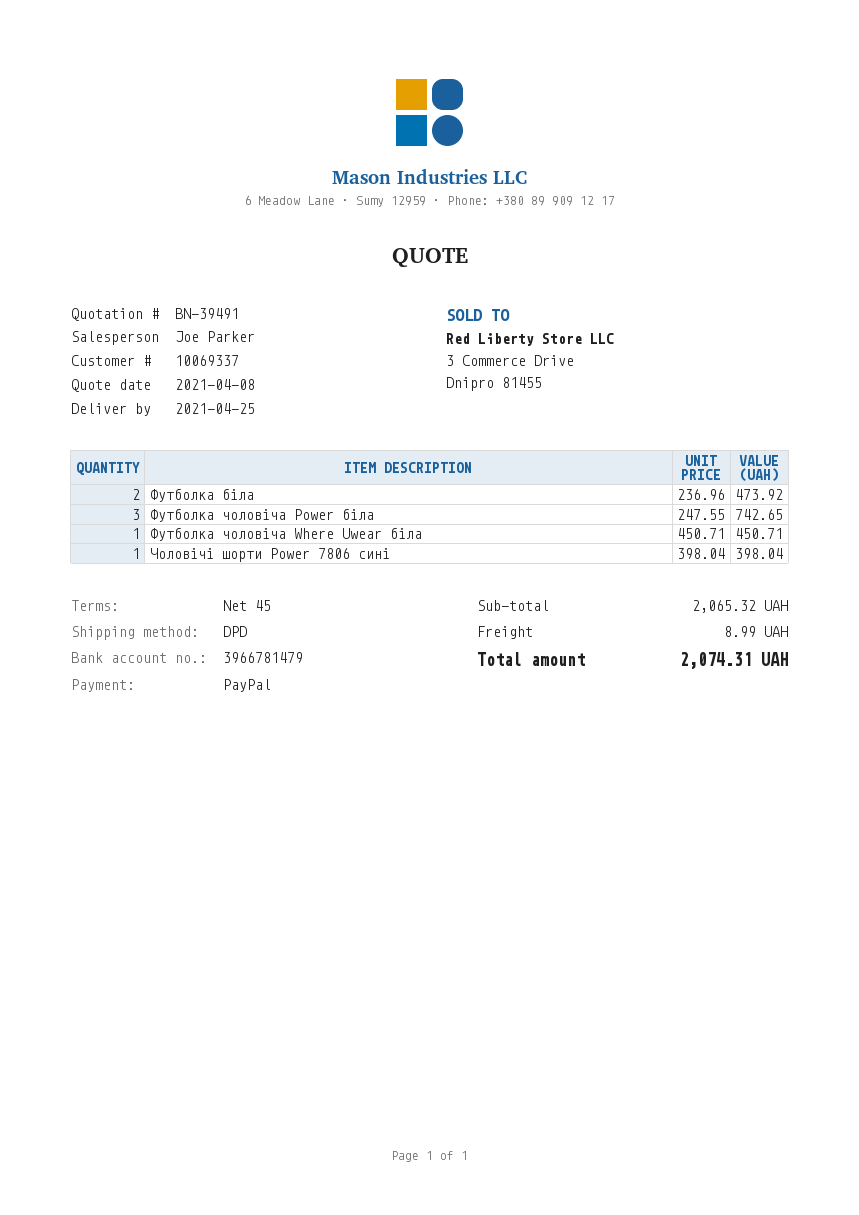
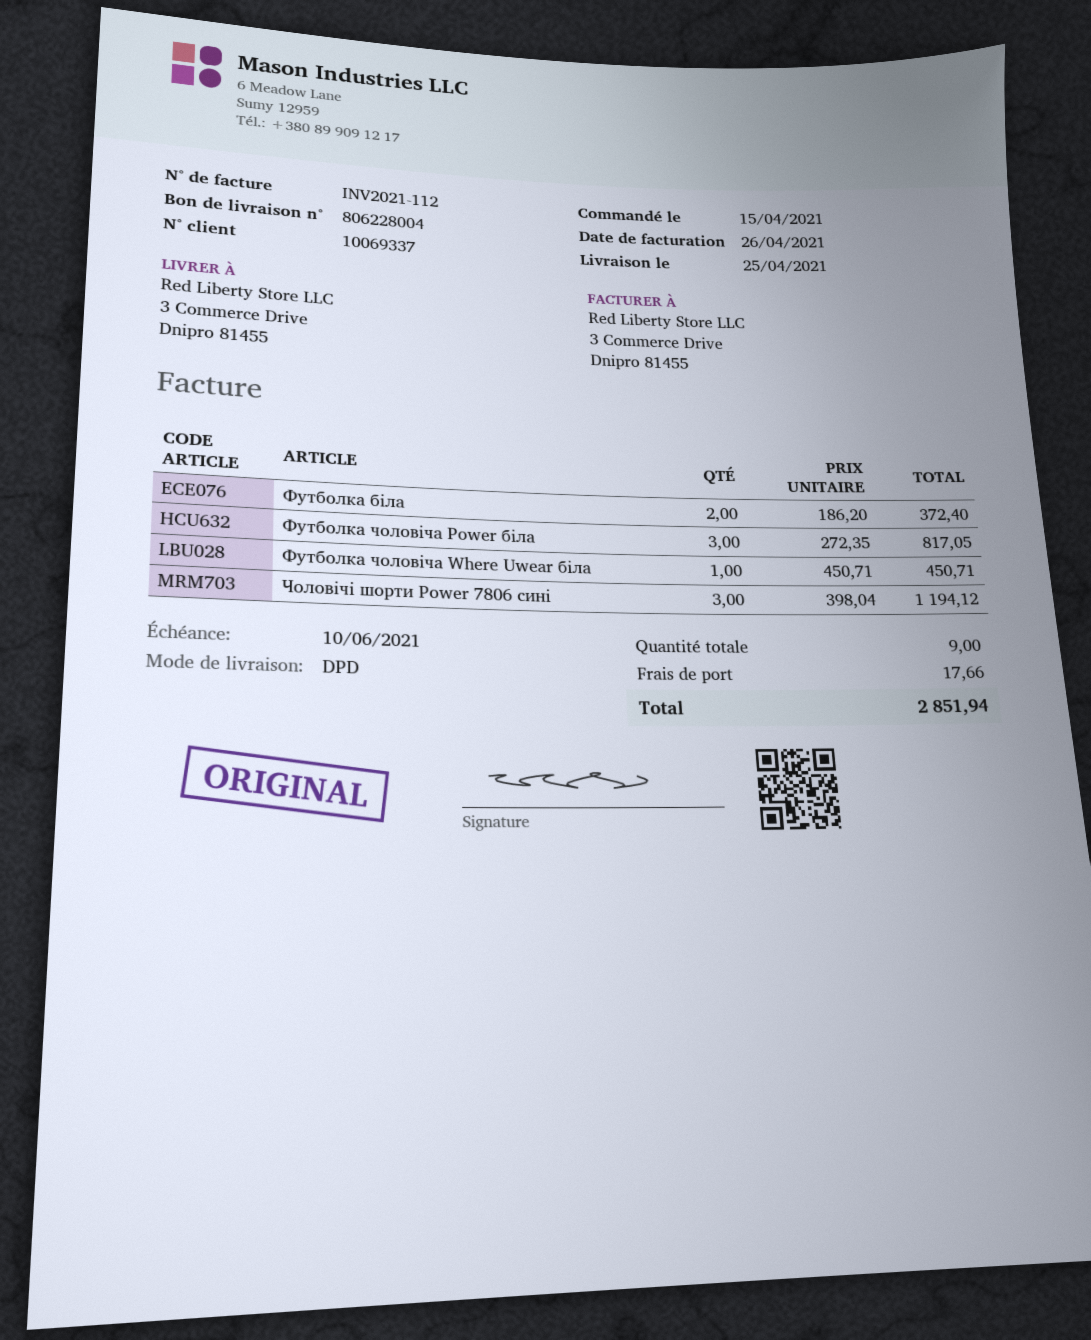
Футболка біла: 2 x 236.96 = 473.92 -> 2 x 186.20 = 372.40
Футболка чоловіча Power біла: 3 x 247.55 = 742.65 -> 3 x 272.35 = 817.05
Чоловічі шорти Power 7806 сині: 1 x 398.04 = 398.04 -> 3 x 398.04 = 1194.12
shipping: 8.99 -> 17.66
total: 2074.31 -> 2851.94

